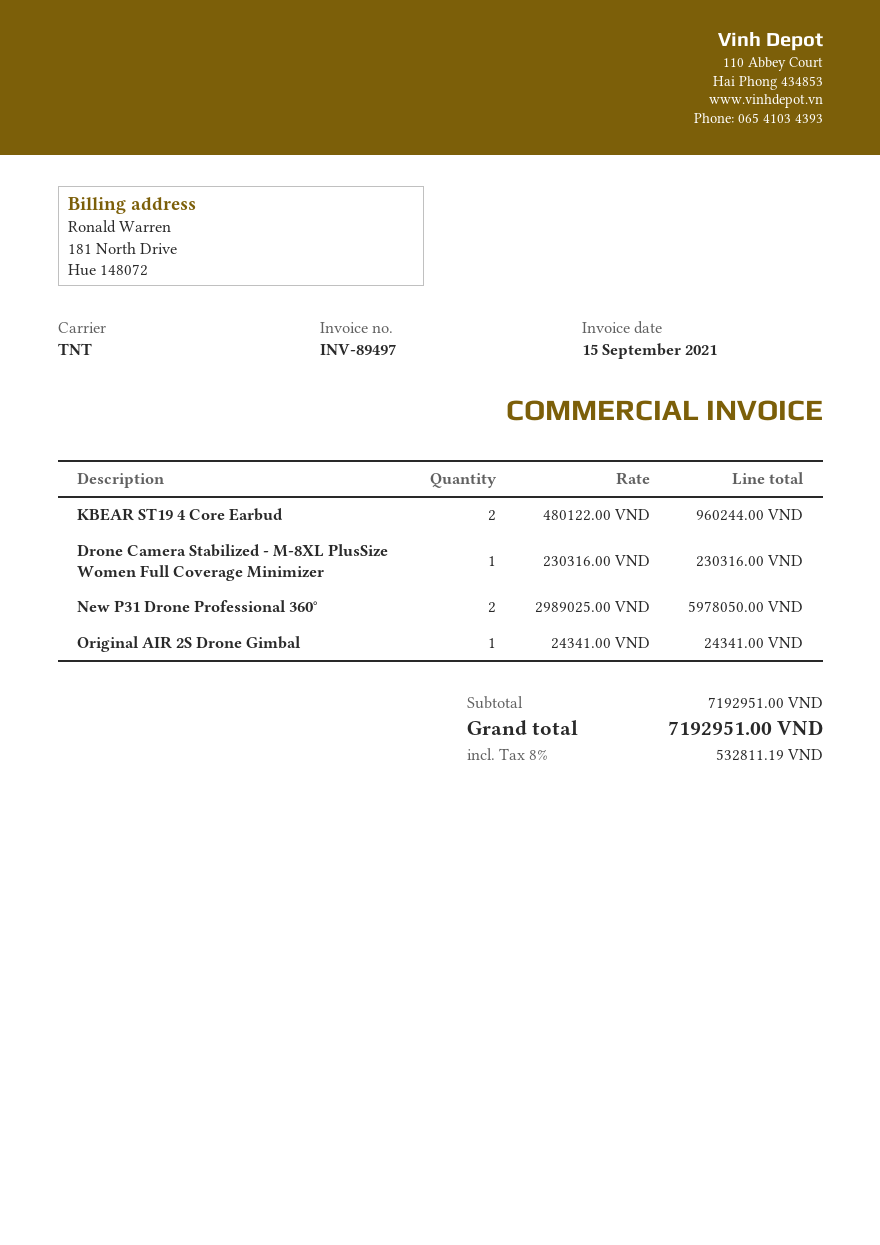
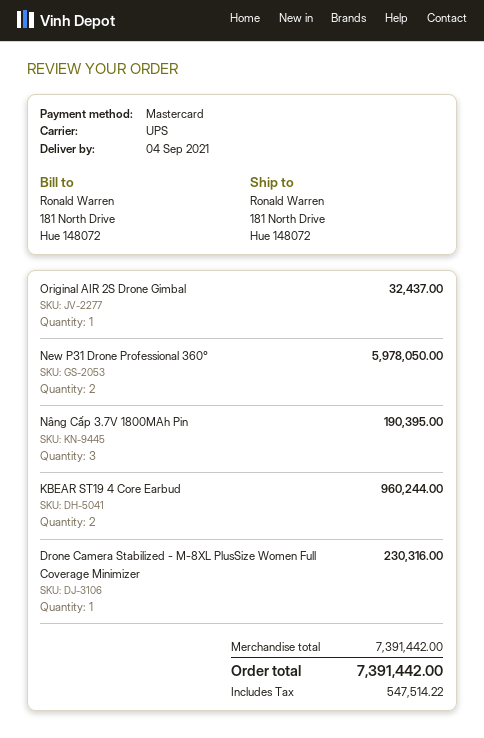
shipping method: TNT -> UPS
Original AIR 2S Drone Gimbal: 1 for 24341.00 -> 1 for 32437.00
Nâng Cấp 3.7V 1800MAh Pin: none -> 3 for 190395.00
subtotal: 7192951.00 -> 7391442.00
tax: 532811.19 -> 547514.22
total: 7192951.00 -> 7391442.00

